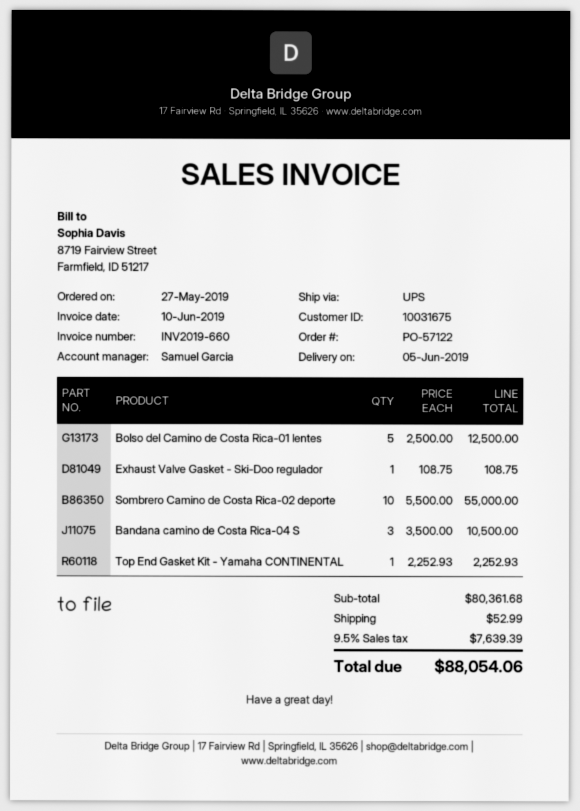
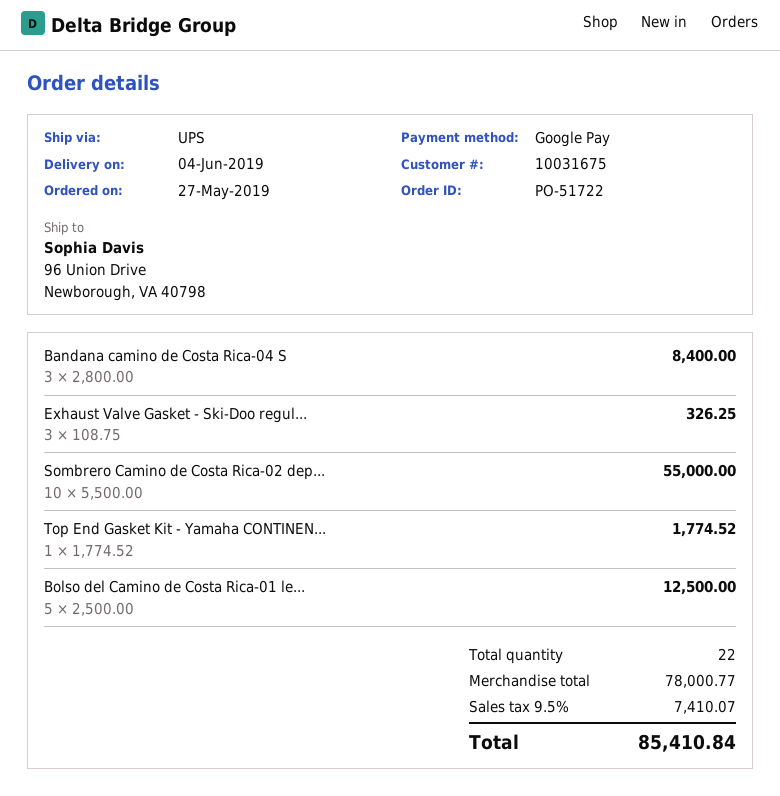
order number: PO-57122 -> PO-51722
delivery date: 2019-06-05 -> 2019-06-04
Exhaust Valve Gasket - Ski-Doo regulador: 1 x 108.75 = 108.75 -> 3 x 108.75 = 326.25
Bandana camino de Costa Rica-04 S: 3 x 3500.00 = 10500.00 -> 3 x 2800.00 = 8400.00
Top End Gasket Kit - Yamaha CONTINENTAL: 1 x 2252.93 = 2252.93 -> 1 x 1774.52 = 1774.52
subtotal: 80361.68 -> 78000.77
shipping: 52.99 -> none
tax: 9.5% = 7639.39 -> 9.5% = 7410.07
total: 88054.06 -> 85410.84

